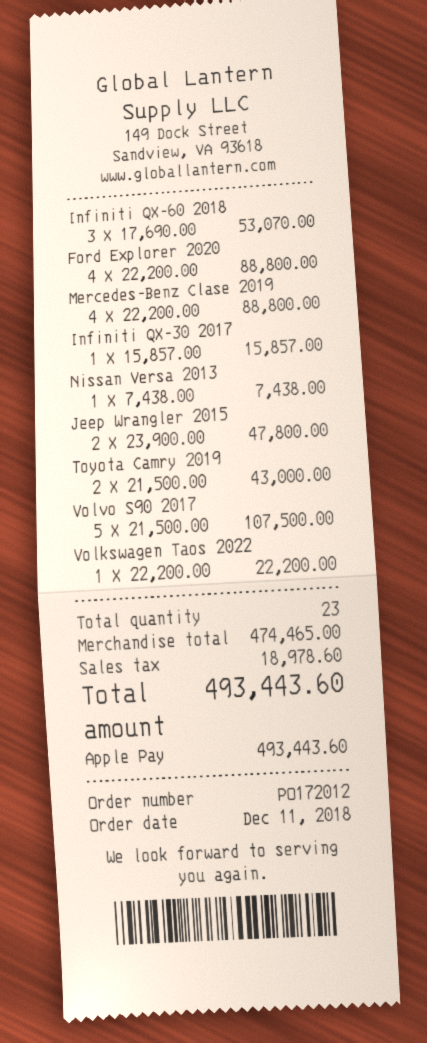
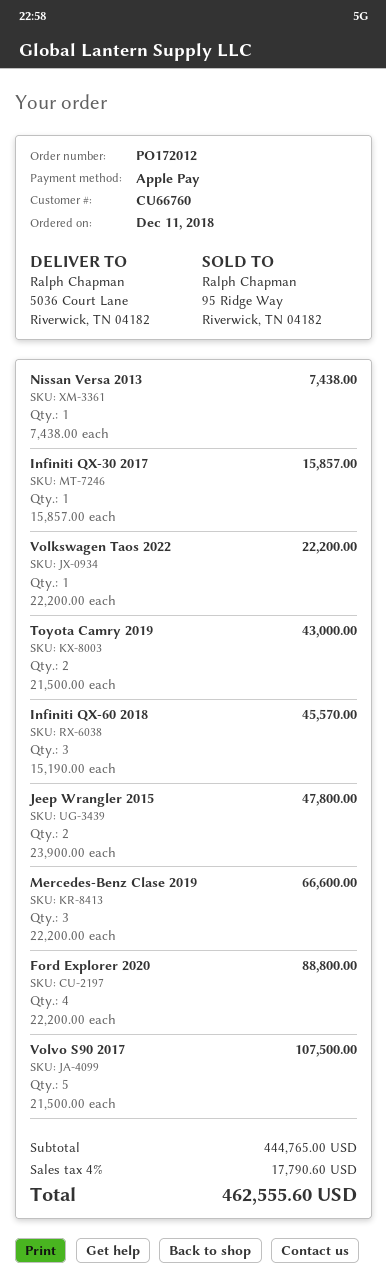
Infiniti QX-60 2018: 3 x 17690.00 = 53070.00 -> 3 x 15190.00 = 45570.00
Mercedes-Benz Clase 2019: 4 x 22200.00 = 88800.00 -> 3 x 22200.00 = 66600.00
subtotal: 474465.00 -> 444765.00
tax: 18978.60 -> 17790.60
total: 493443.60 -> 462555.60

